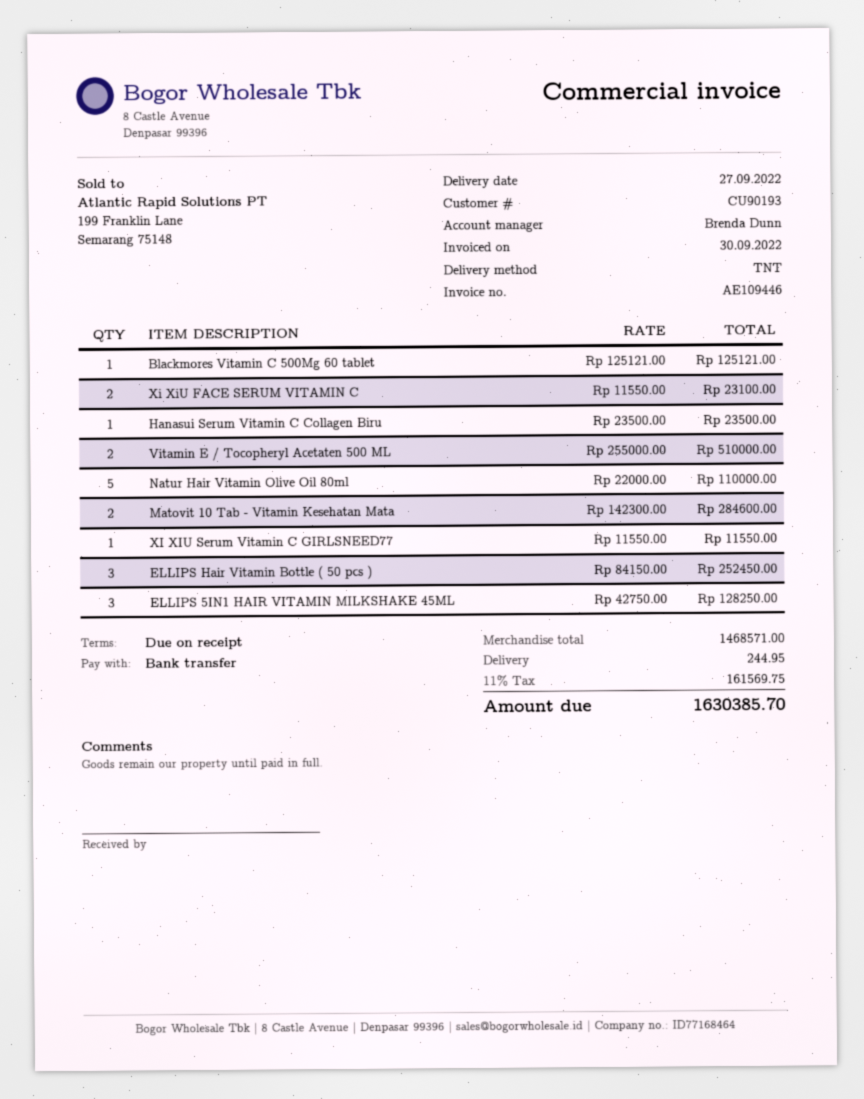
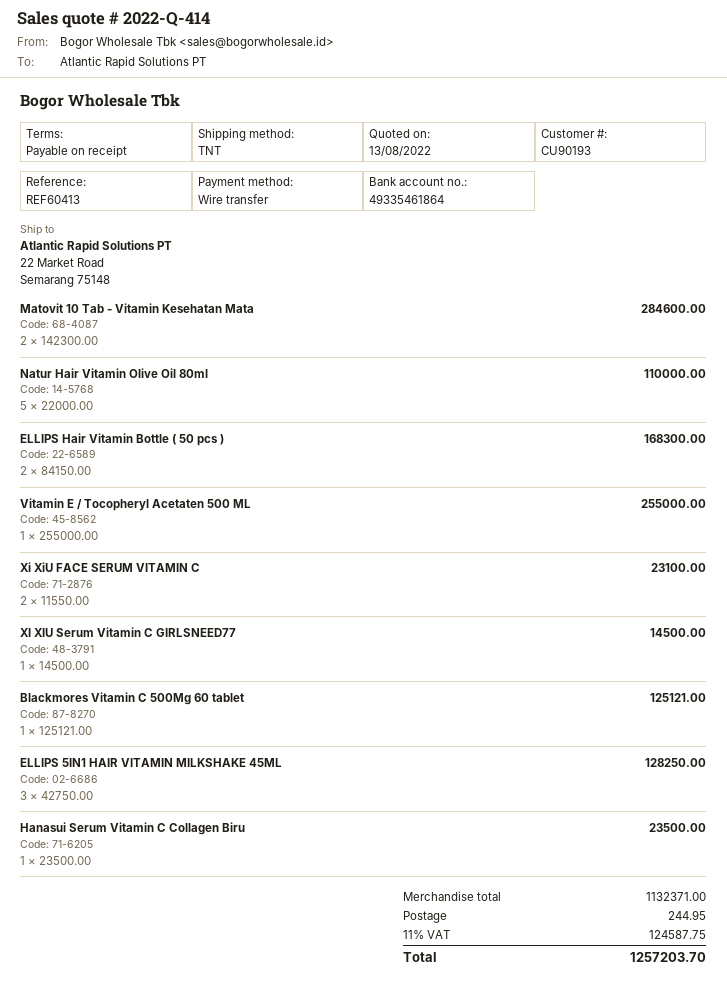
Vitamin E / Tocopheryl Acetaten 500 ML: 2 x 255000.00 = 510000.00 -> 1 x 255000.00 = 255000.00
XI XIU Serum Vitamin C GIRLSNEED77: 1 x 11550.00 = 11550.00 -> 1 x 14500.00 = 14500.00
ELLIPS Hair Vitamin Bottle ( 50 pcs ): 3 x 84150.00 = 252450.00 -> 2 x 84150.00 = 168300.00
subtotal: 1468571.00 -> 1132371.00
tax: 11% = 161569.75 -> 11% = 124587.75
total: 1630385.70 -> 1257203.70

